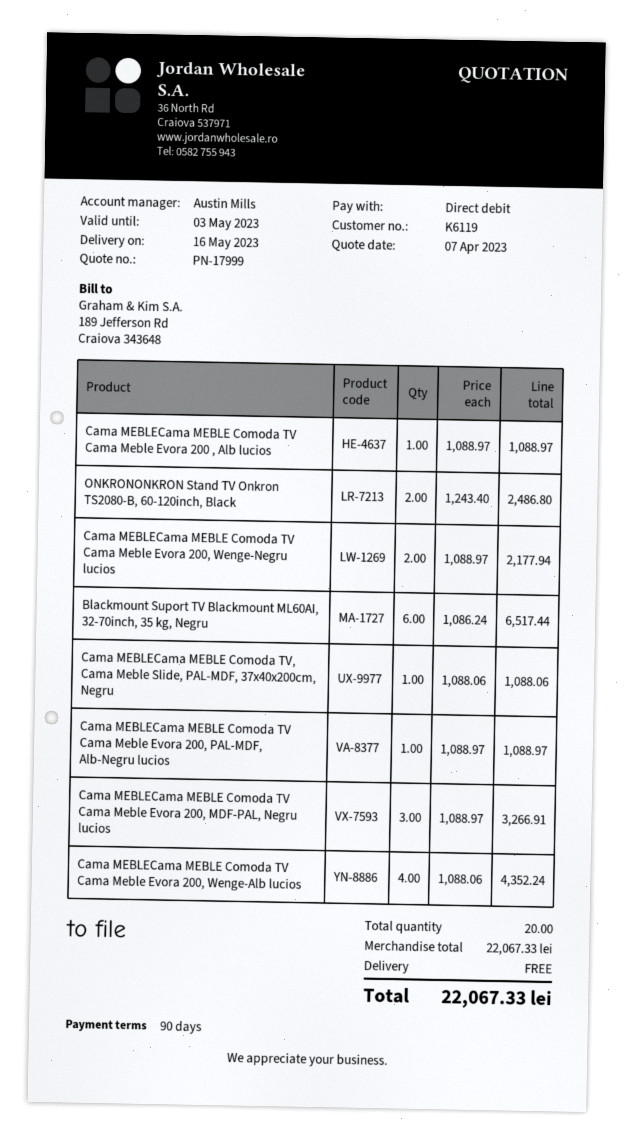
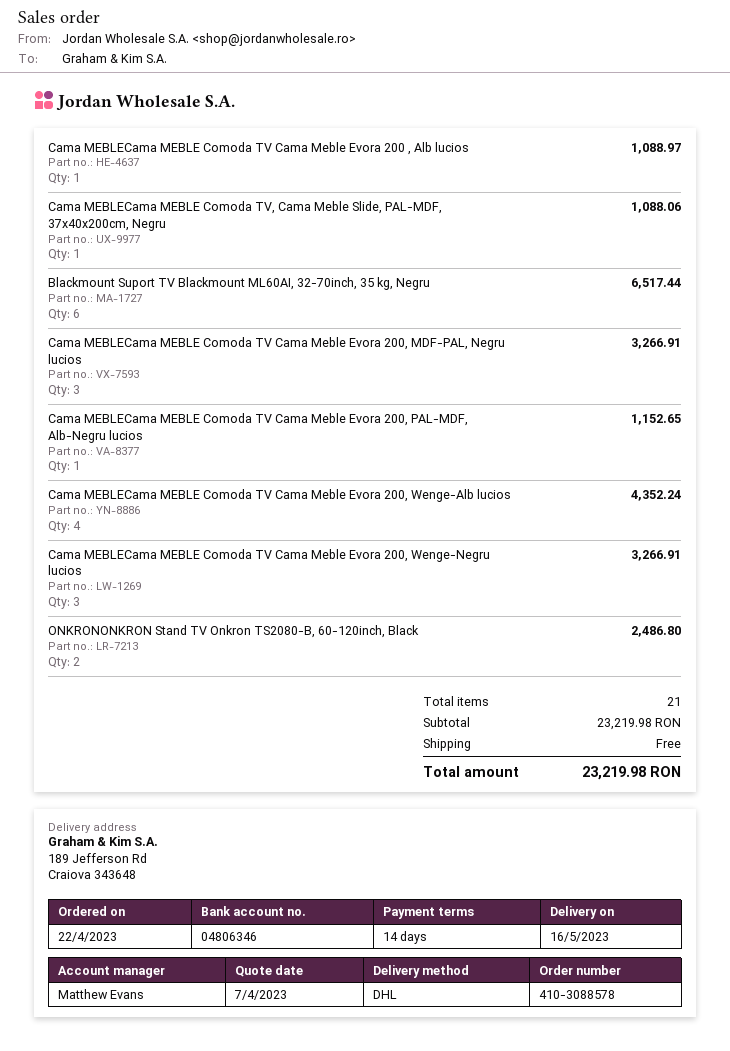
payment terms: 90 days -> 14 days
sales rep: Austin Mills -> Matthew Evans
Cama MEBLECama MEBLE Comoda TV Cama Meble Evora 200, Wenge-Negru lucios: 2 for 2177.94 -> 3 for 3266.91
Cama MEBLECama MEBLE Comoda TV Cama Meble Evora 200, PAL-MDF, Alb-Negru lucios: 1 for 1088.97 -> 1 for 1152.65
total quantity: 20 -> 21
subtotal: 22067.33 -> 23219.98
total: 22067.33 -> 23219.98

